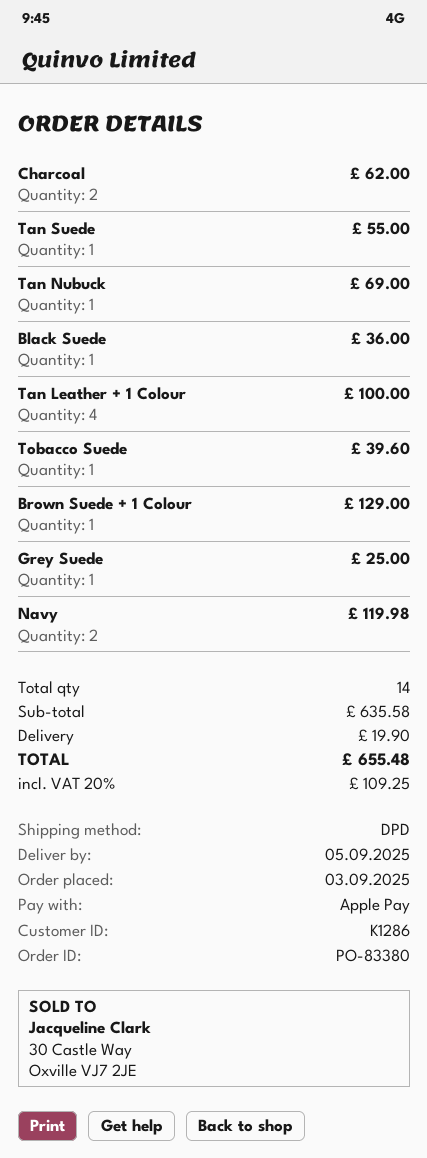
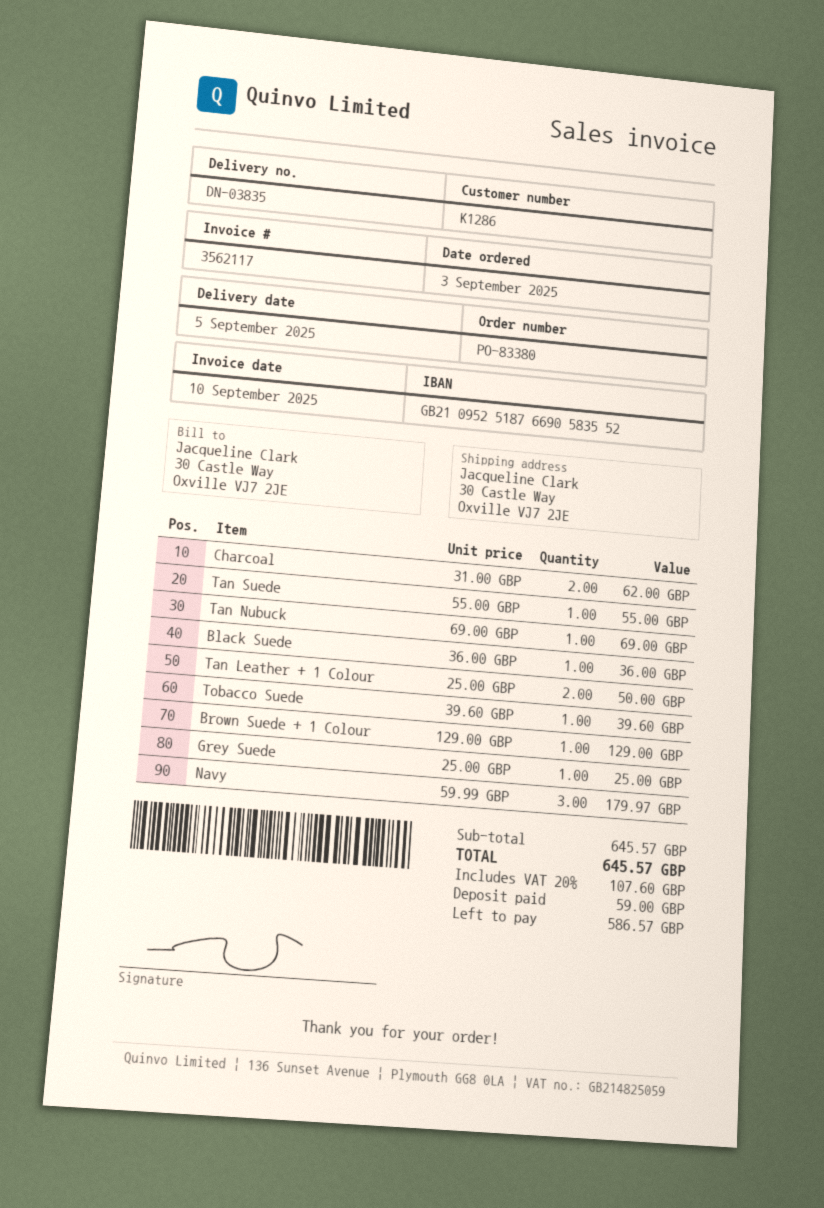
Tan Leather + 1 Colour: 4 for 100.00 -> 2 for 50.00
Navy: 2 for 119.98 -> 3 for 179.97
subtotal: 635.58 -> 645.57
shipping: 19.90 -> none
tax: 20% = 109.25 -> 20% = 107.60
total: 655.48 -> 645.57

